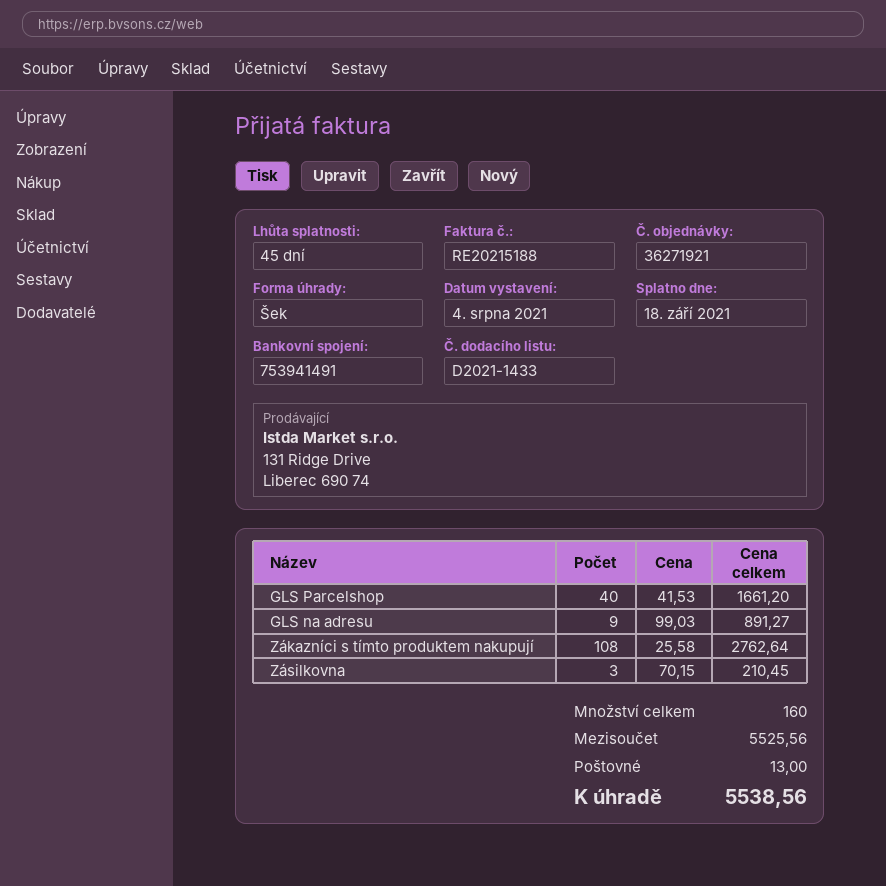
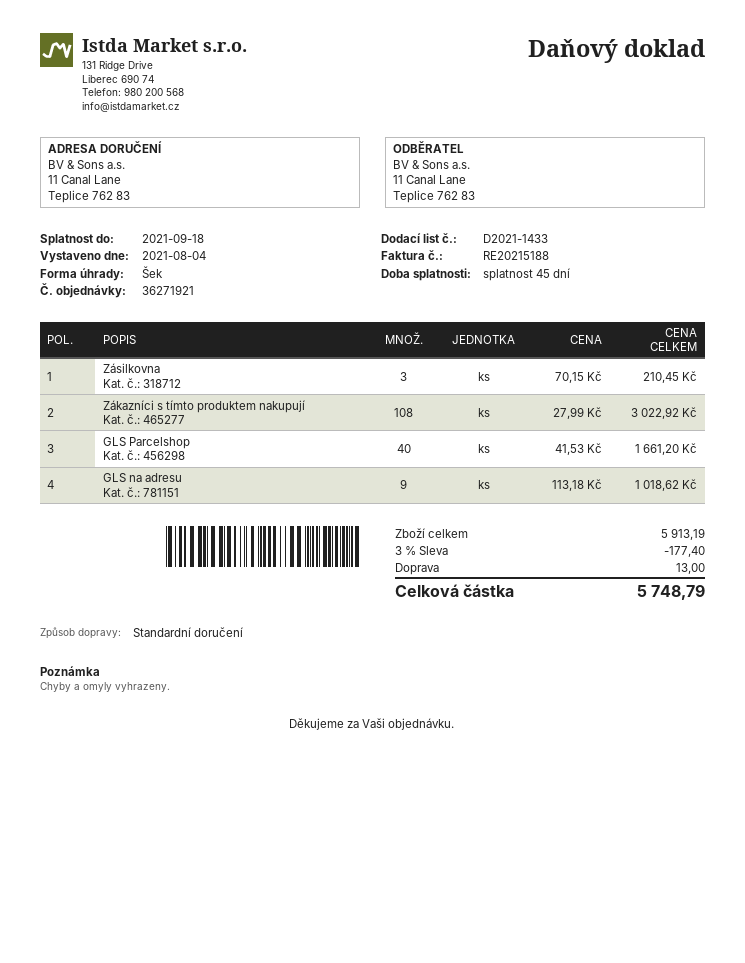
GLS na adresu: 9 x 99.03 = 891.27 -> 9 x 113.18 = 1018.62
Zákazníci s tímto produktem nakupují: 108 x 25.58 = 2762.64 -> 108 x 27.99 = 3022.92
subtotal: 5525.56 -> 5913.19
discount: none -> 3% = 177.40
total: 5538.56 -> 5748.79

